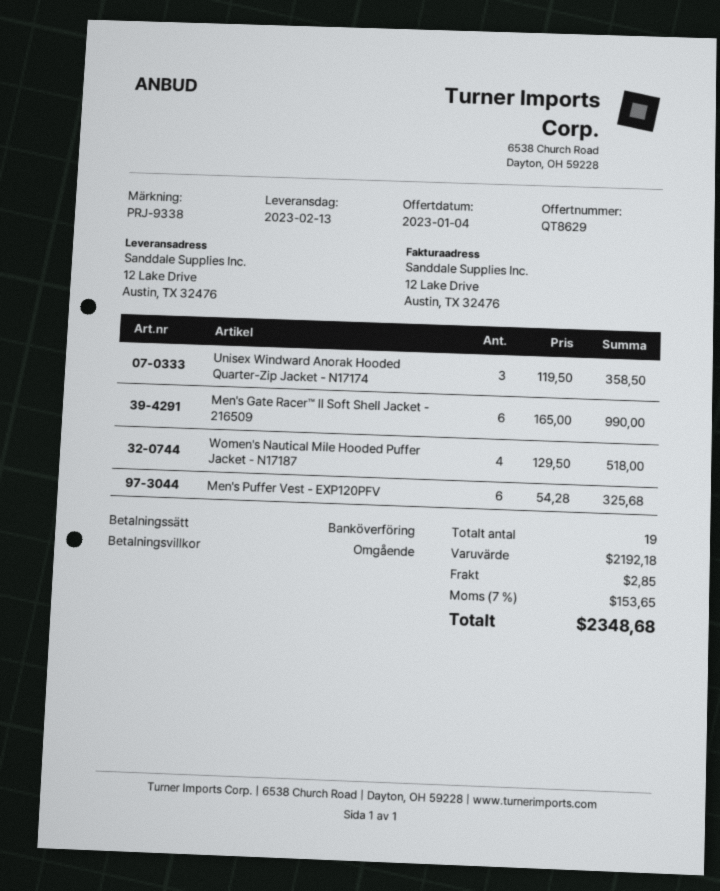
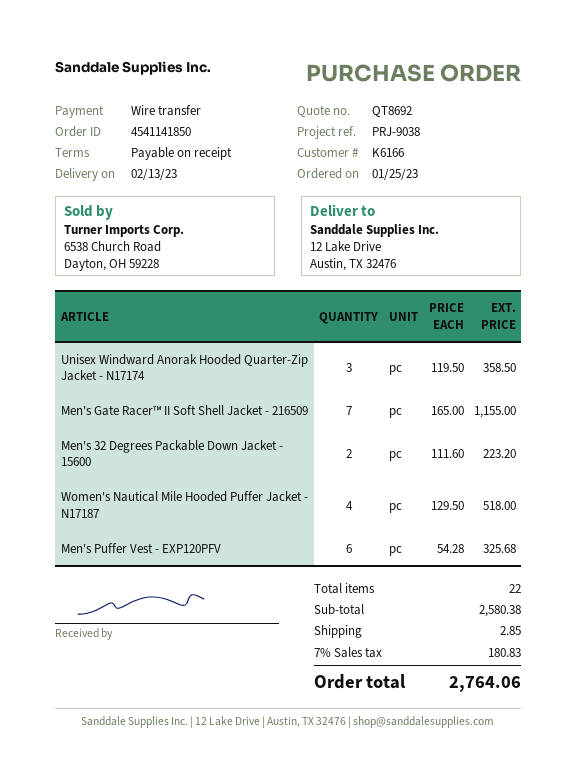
quote number: QT8629 -> QT8692
reference: PRJ-9338 -> PRJ-9038
Men's Gate Racer™ II Soft Shell Jacket - 216509: 6 x 165.00 = 990.00 -> 7 x 165.00 = 1155.00
Men's 32 Degrees Packable Down Jacket - 15600: none -> 2 x 111.60 = 223.20
total quantity: 19 -> 22
subtotal: 2192.18 -> 2580.38
tax: 7% = 153.65 -> 7% = 180.83
total: 2348.68 -> 2764.06

